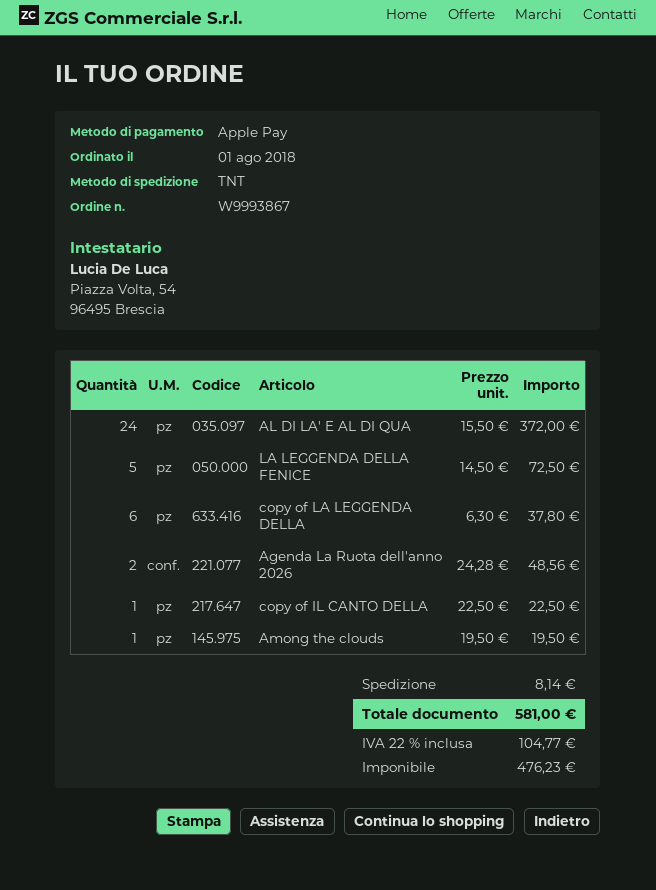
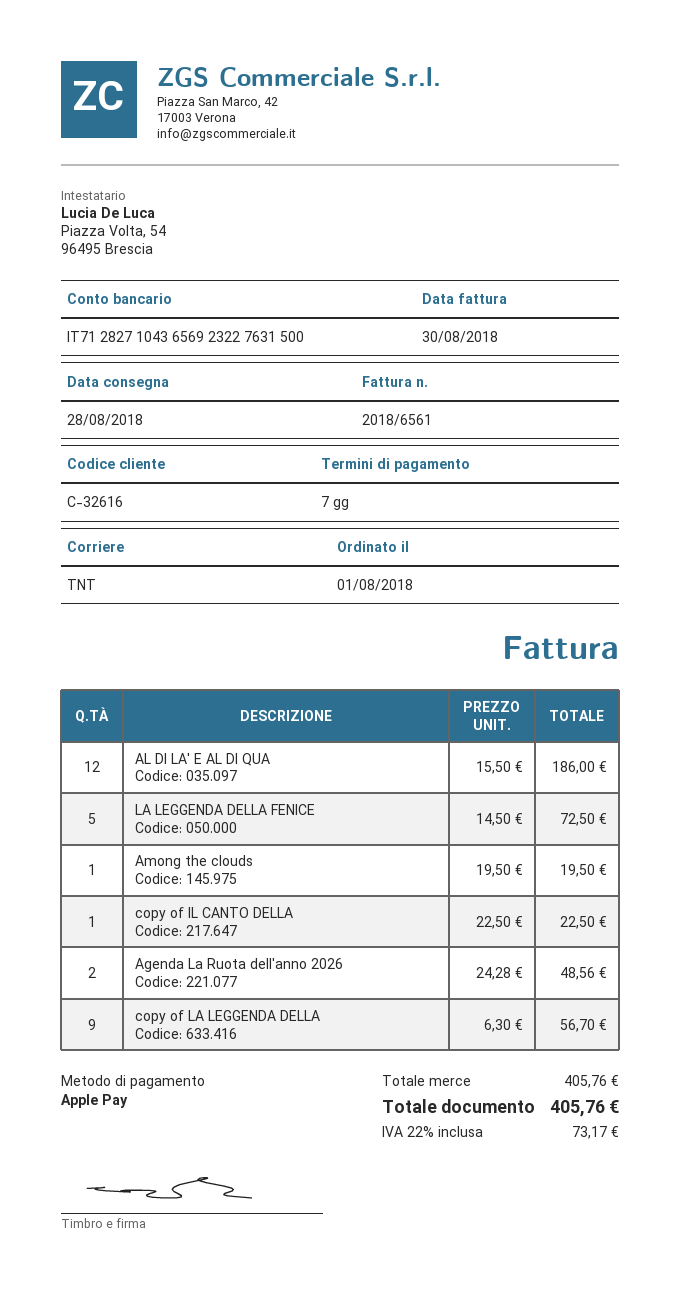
AL DI LA' E AL DI QUA: 24 x 15.50 = 372.00 -> 12 x 15.50 = 186.00
copy of LA LEGGENDA DELLA: 6 x 6.30 = 37.80 -> 9 x 6.30 = 56.70
shipping: 8.14 -> none
tax: 22% = 104.77 -> 22% = 73.17
total: 581.00 -> 405.76

